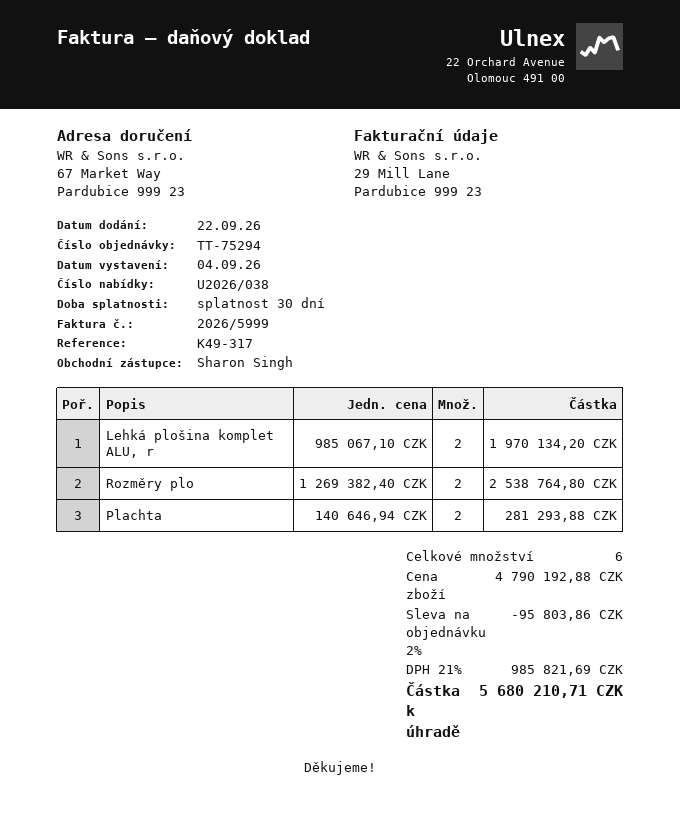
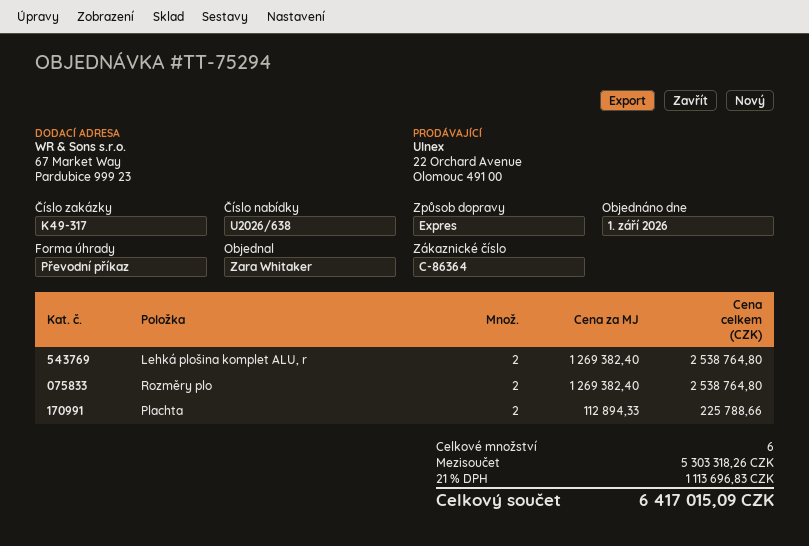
quote number: U2026/038 -> U2026/638
Lehká plošina komplet ALU, r: 2 x 985067.10 = 1970134.20 -> 2 x 1269382.40 = 2538764.80
Plachta: 2 x 140646.94 = 281293.88 -> 2 x 112894.33 = 225788.66
subtotal: 4790192.88 -> 5303318.26
discount: 2% = 95803.86 -> none
tax: 21% = 985821.69 -> 21% = 1113696.83
total: 5680210.71 -> 6417015.09

